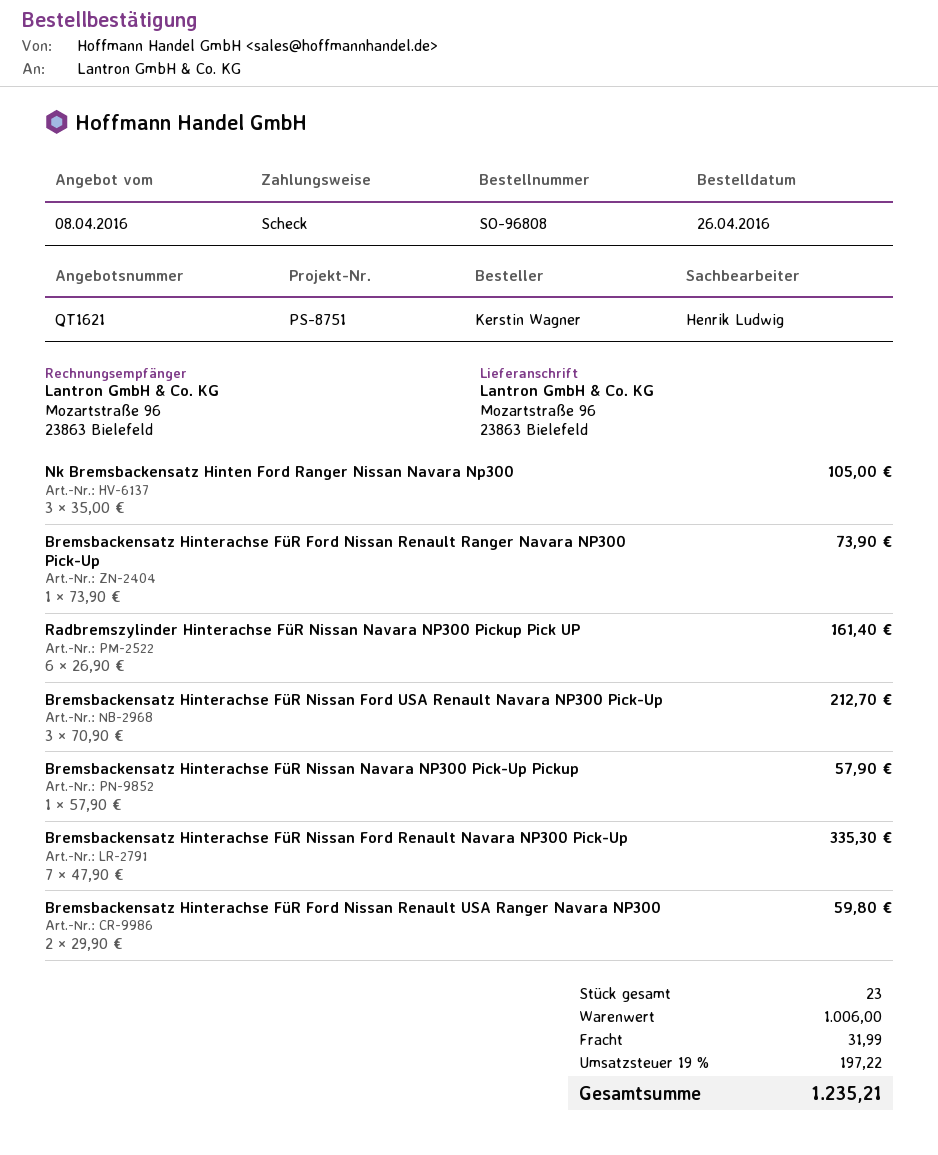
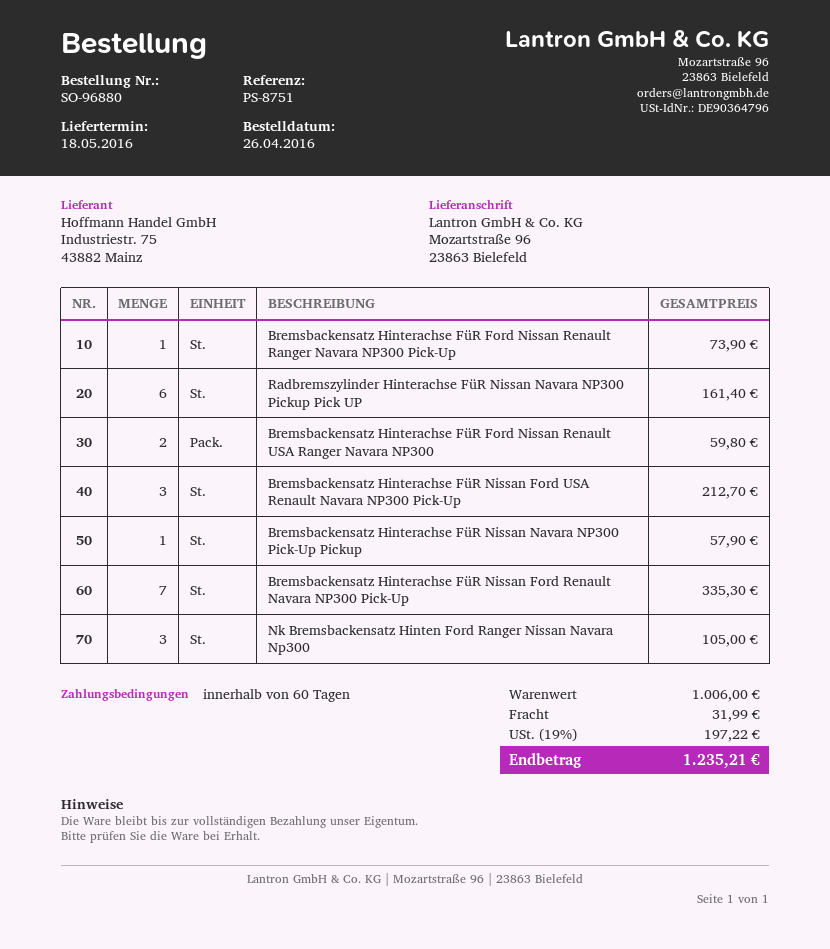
order number: SO-96808 -> SO-96880

